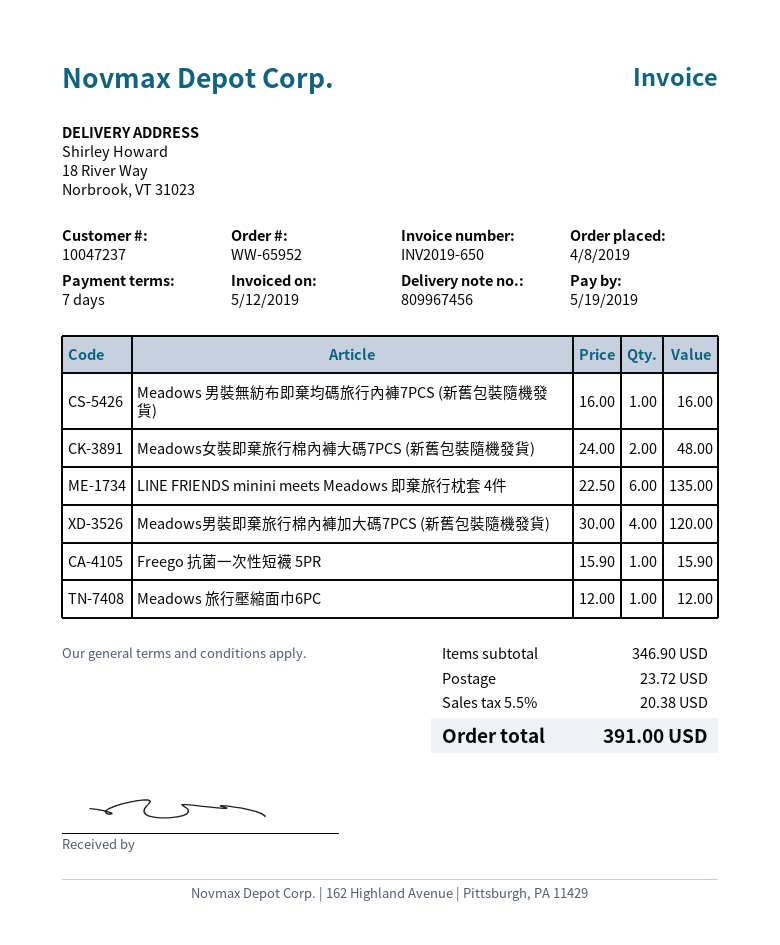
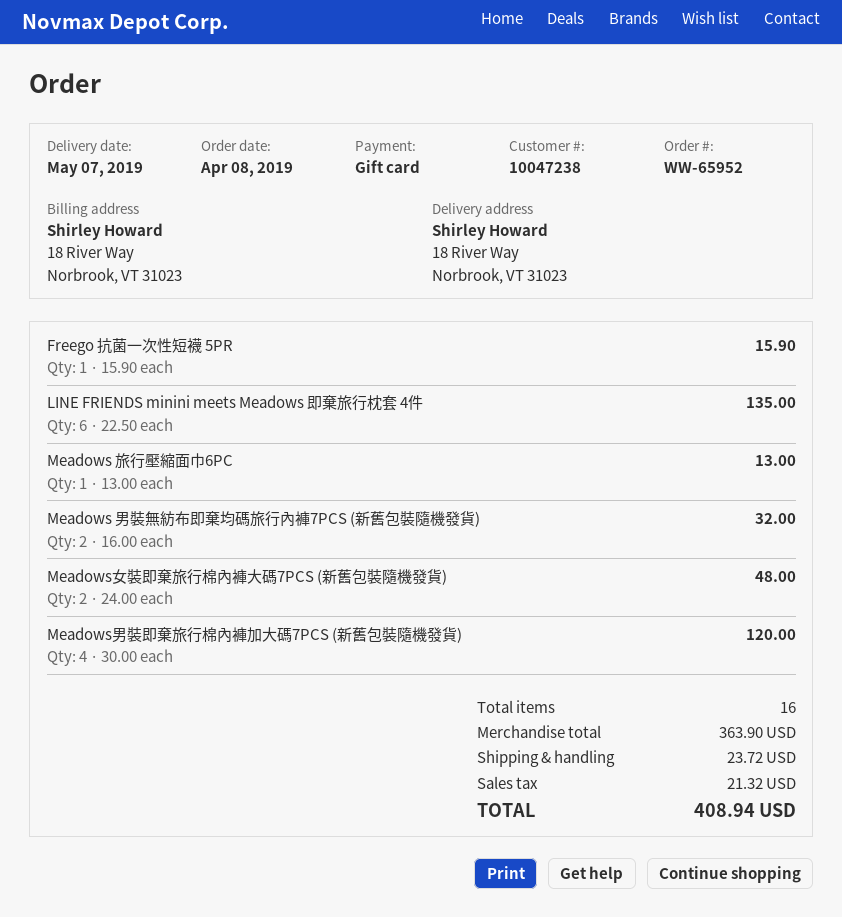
customer number: 10047237 -> 10047238
Meadows 男裝無紡布即棄均碼旅行內褲7PCS (新舊包裝隨機發貨): 1 x 16.00 = 16.00 -> 2 x 16.00 = 32.00
Meadows 旅行壓縮面巾6PC: 1 x 12.00 = 12.00 -> 1 x 13.00 = 13.00
subtotal: 346.90 -> 363.90
tax: 20.38 -> 21.32
total: 391.00 -> 408.94

